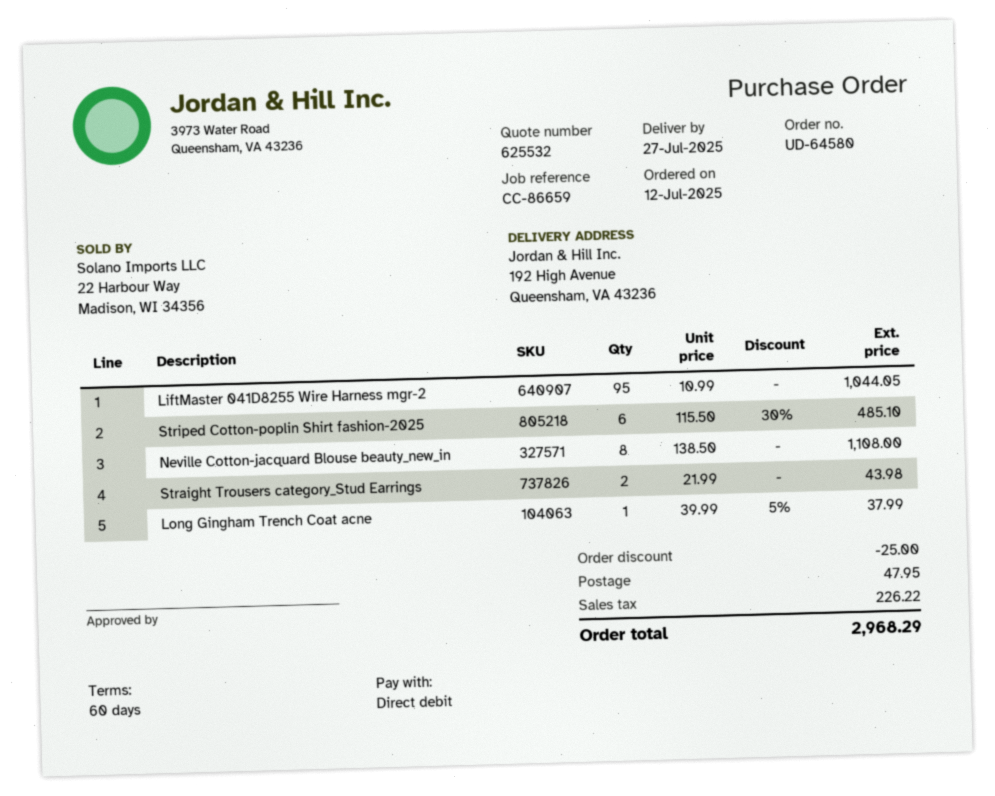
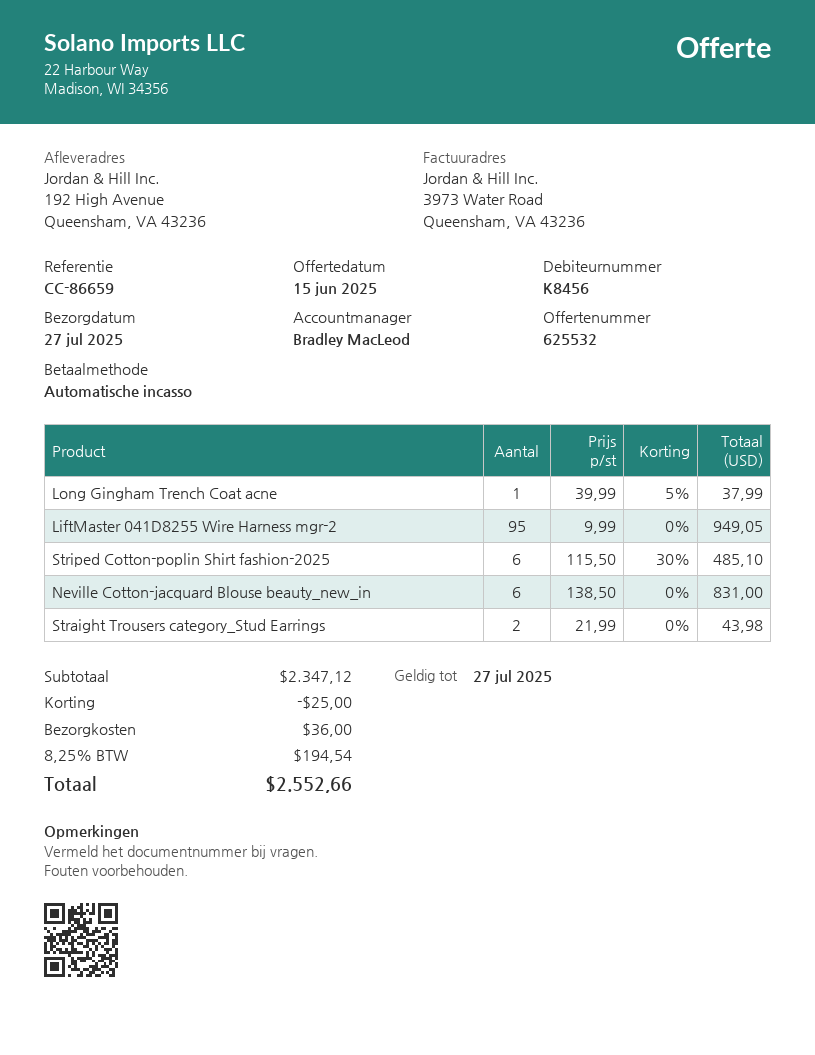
LiftMaster 041D8255 Wire Harness mgr-2: 95 x 10.99 = 1044.05 -> 95 x 9.99 = 949.05
Neville Cotton-jacquard Blouse beauty_new_in: 8 x 138.50 = 1108.00 -> 6 x 138.50 = 831.00
shipping: 47.95 -> 36.00
tax: 226.22 -> 194.54
total: 2968.29 -> 2552.66

